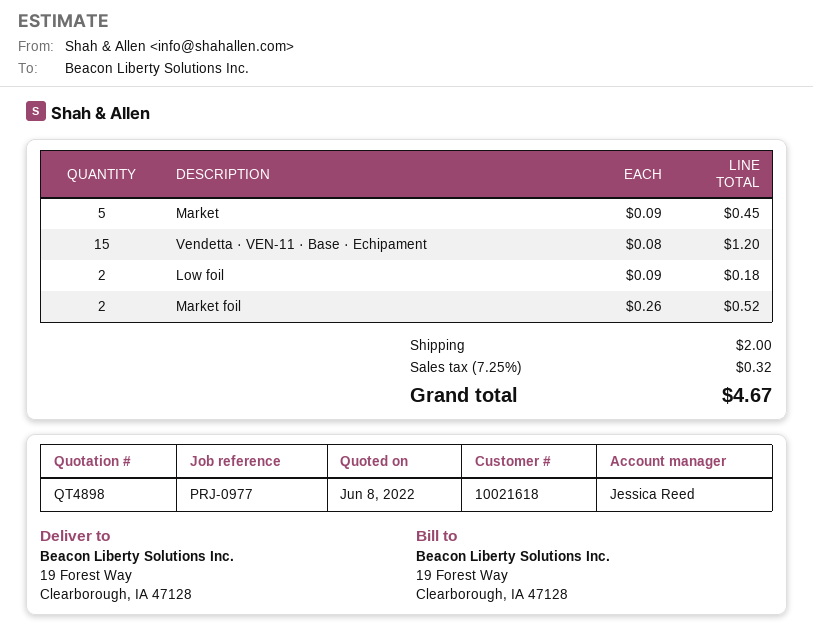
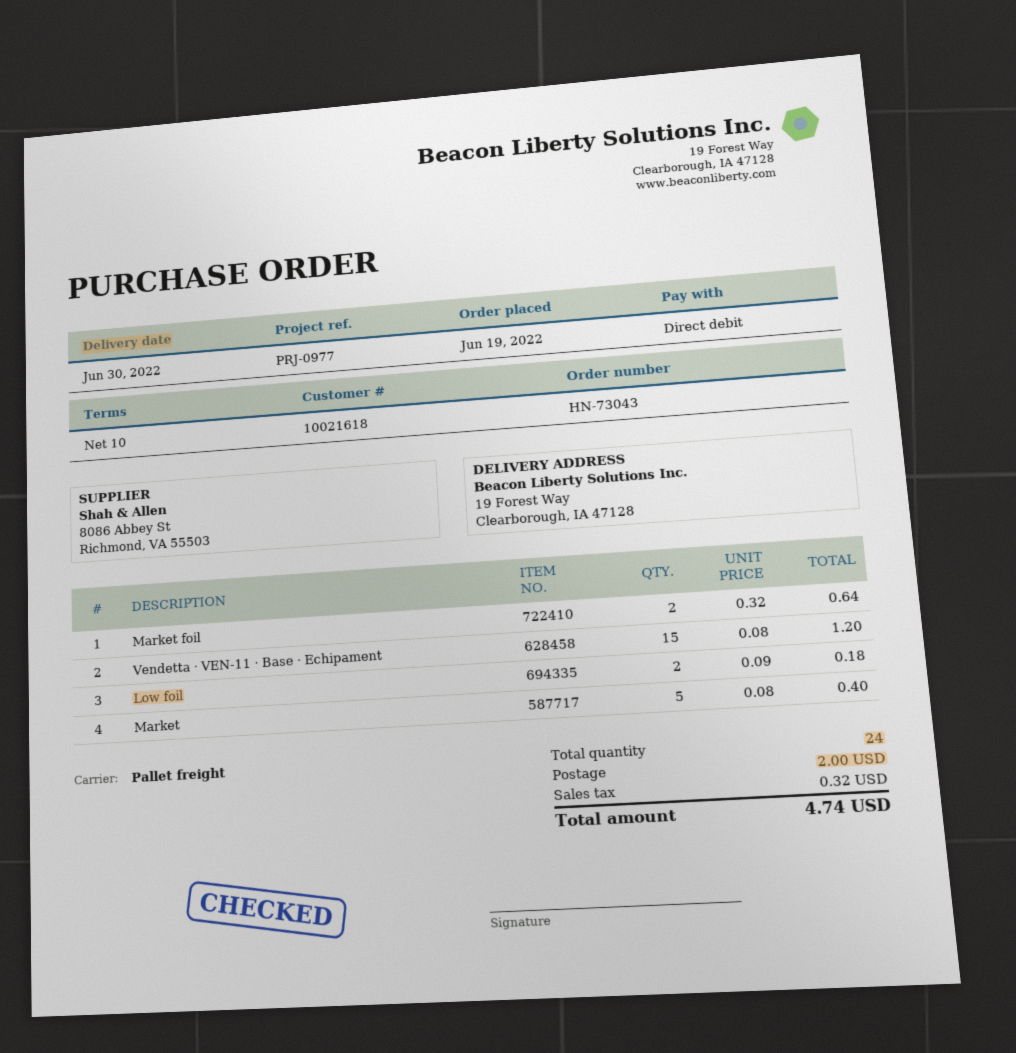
Market: 5 x 0.09 = 0.45 -> 5 x 0.08 = 0.40
Market foil: 2 x 0.26 = 0.52 -> 2 x 0.32 = 0.64
total: 4.67 -> 4.74

